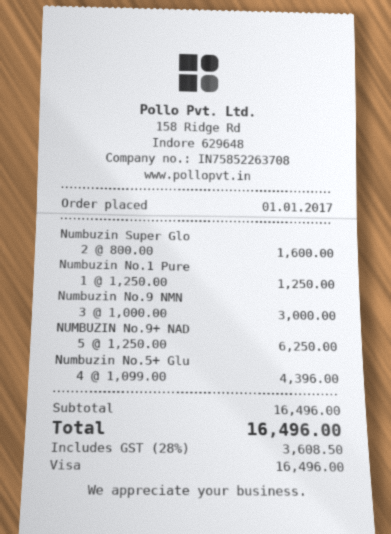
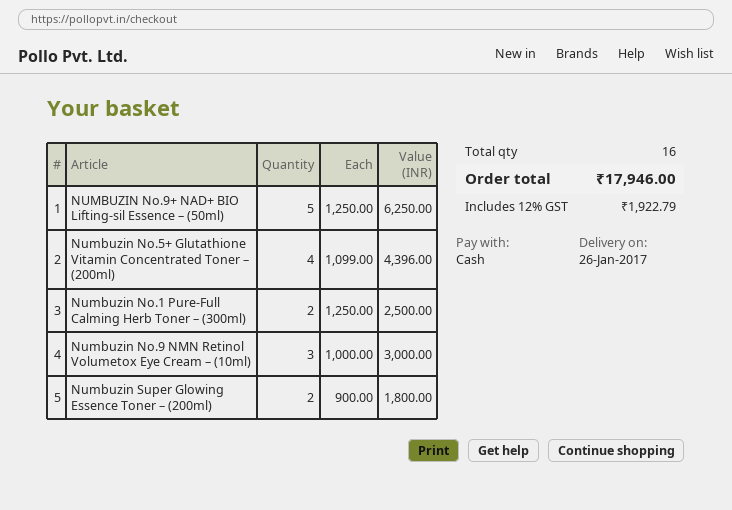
payment method: Visa -> cash
Numbuzin Super Glo: 2 x 800.00 = 1600.00 -> 2 x 900.00 = 1800.00
Numbuzin No.1 Pure: 1 x 1250.00 = 1250.00 -> 2 x 1250.00 = 2500.00
tax: 28% = 3608.50 -> 12% = 1922.79
total: 16496.00 -> 17946.00

